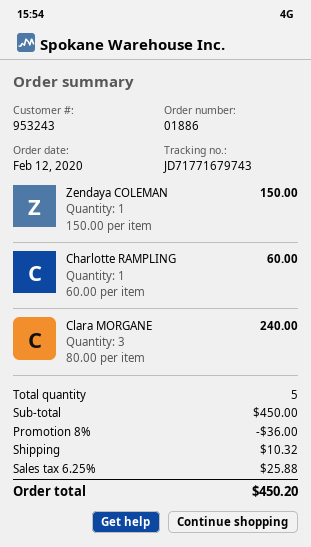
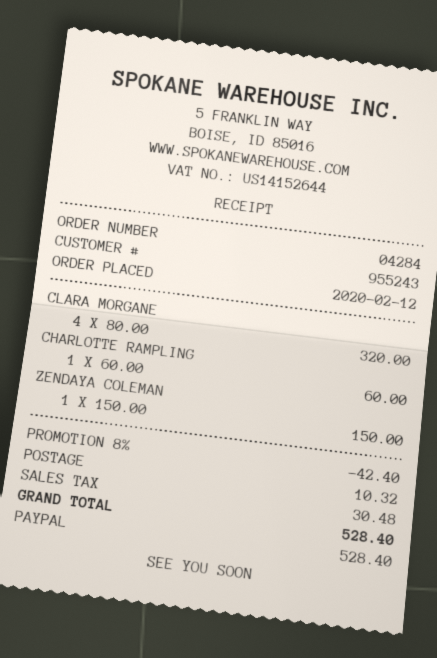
order number: 01886 -> 04284
customer number: 953243 -> 955243
Clara MORGANE: 3 x 80.00 = 240.00 -> 4 x 80.00 = 320.00
discount: 8% = 36.00 -> 8% = 42.40
tax: 25.88 -> 30.48
total: 450.20 -> 528.40

